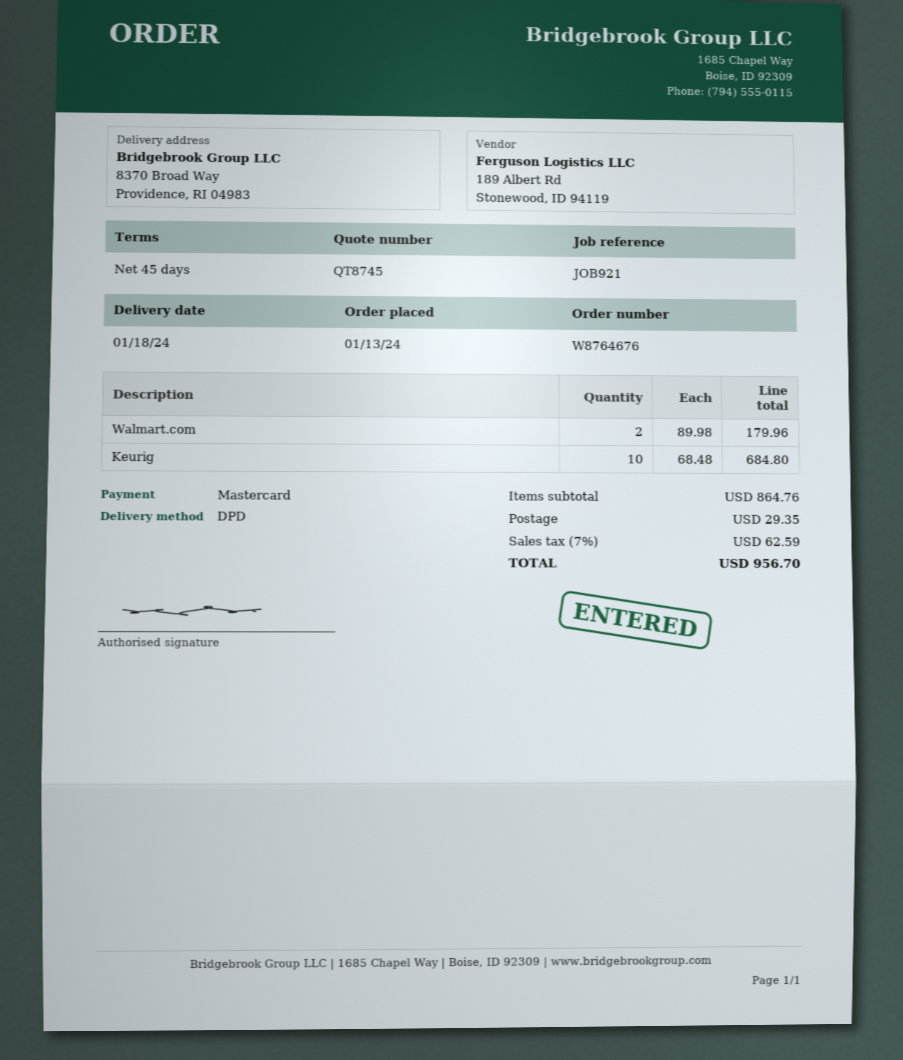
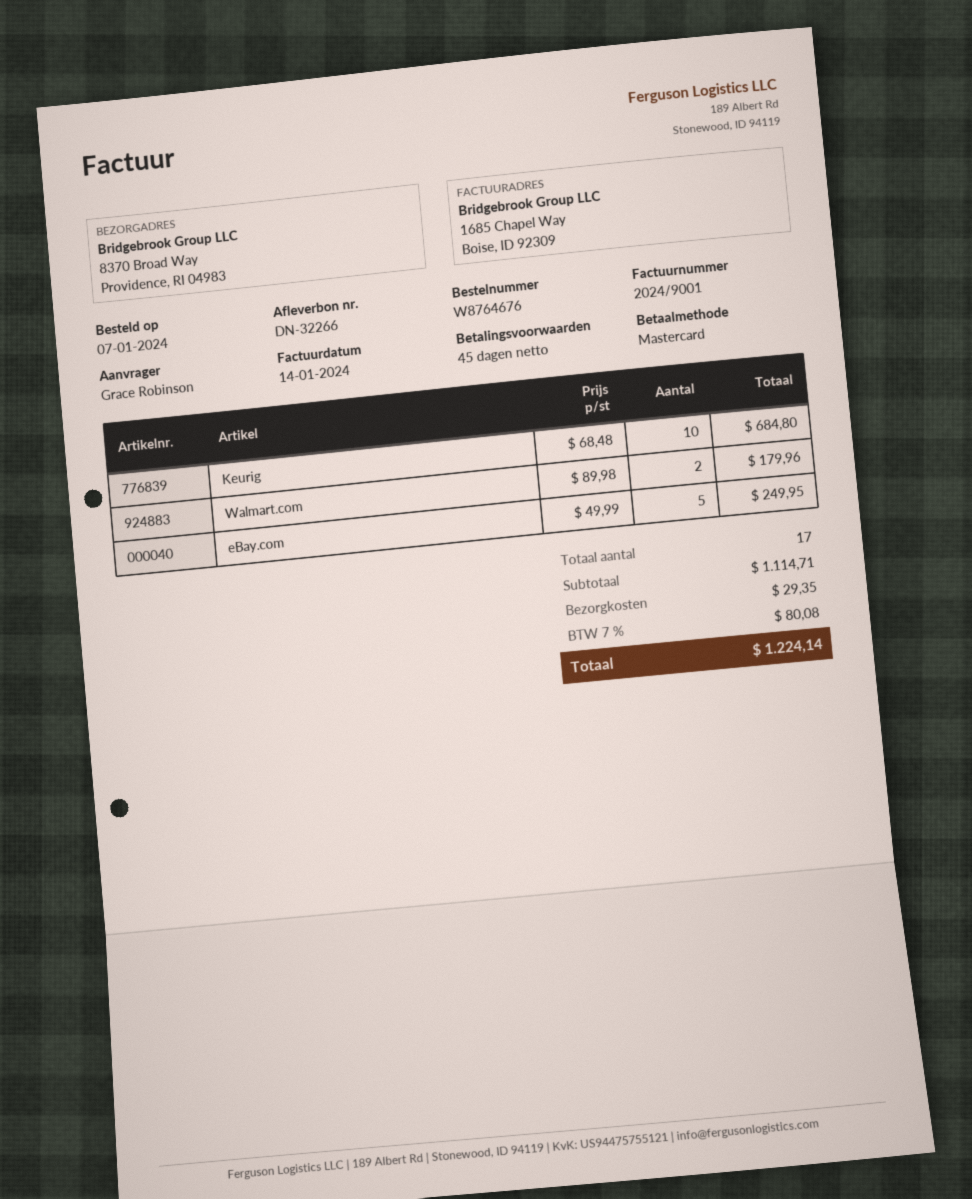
order date: 2024-01-13 -> 2024-01-07
eBay.com: none -> 5 x 49.99 = 249.95
subtotal: 864.76 -> 1114.71
tax: 7% = 62.59 -> 7% = 80.08
total: 956.70 -> 1224.14

